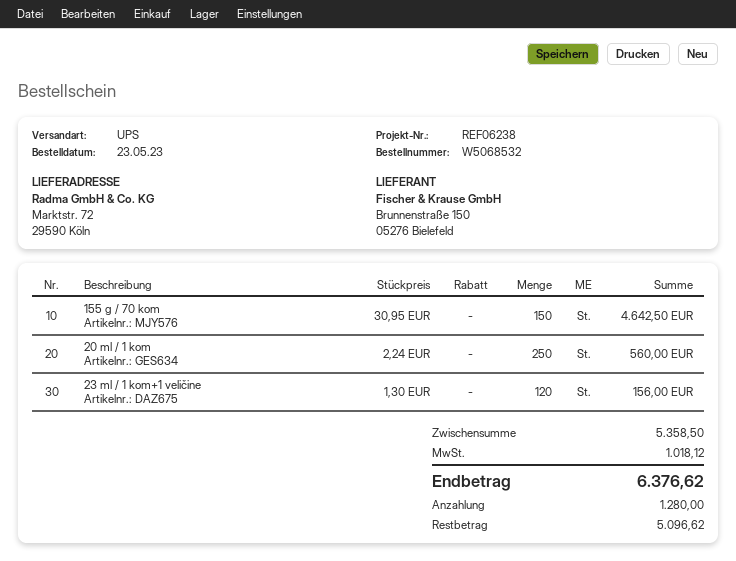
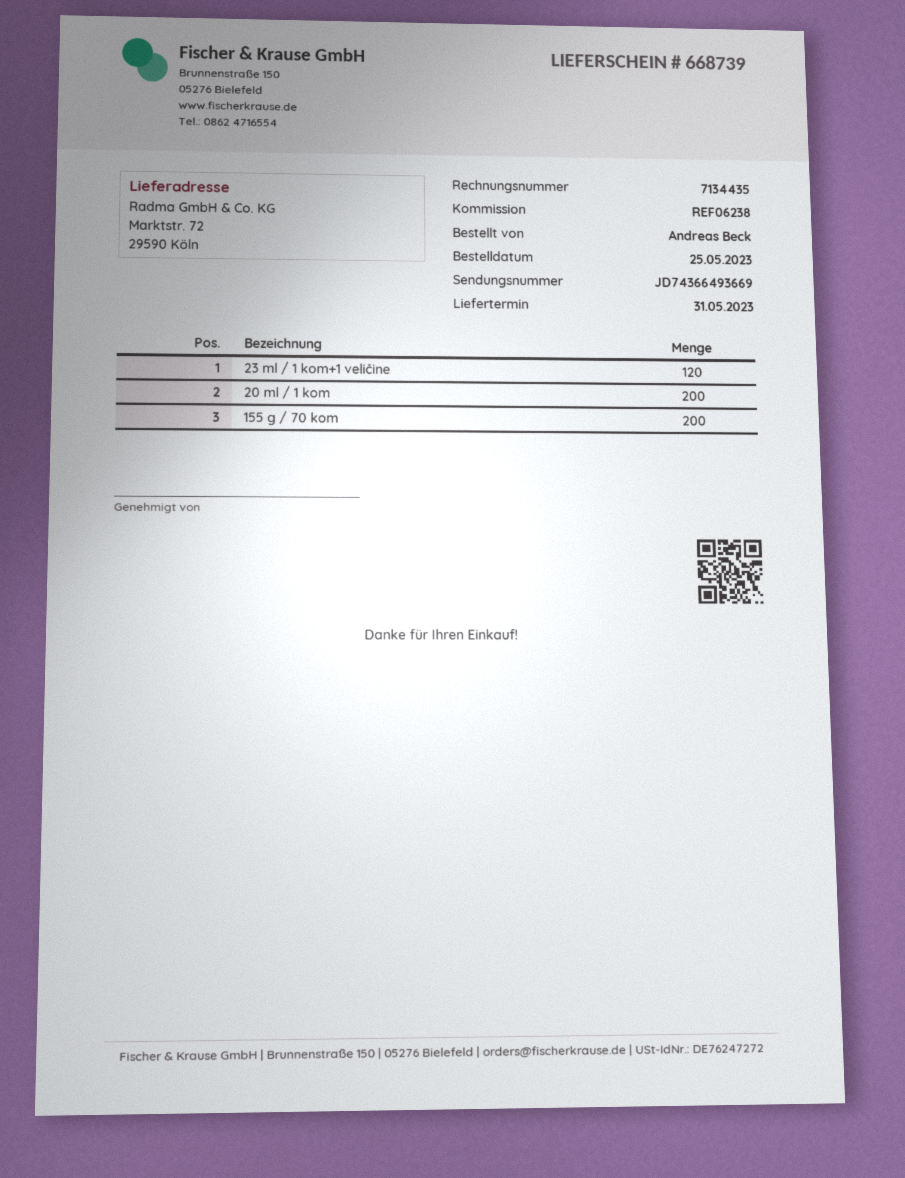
order date: 2023-05-23 -> 2023-05-25
155 g / 70 kom: 150 -> 200
20 ml / 1 kom: 250 -> 200

